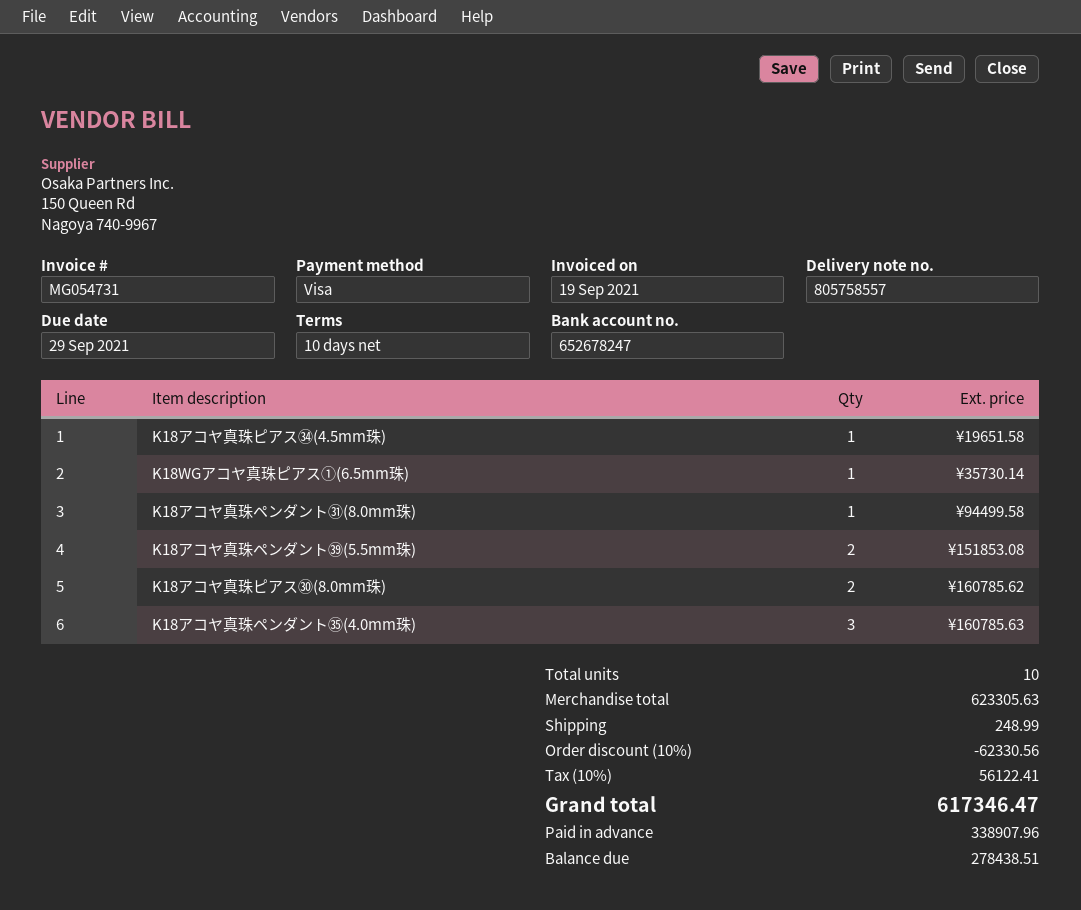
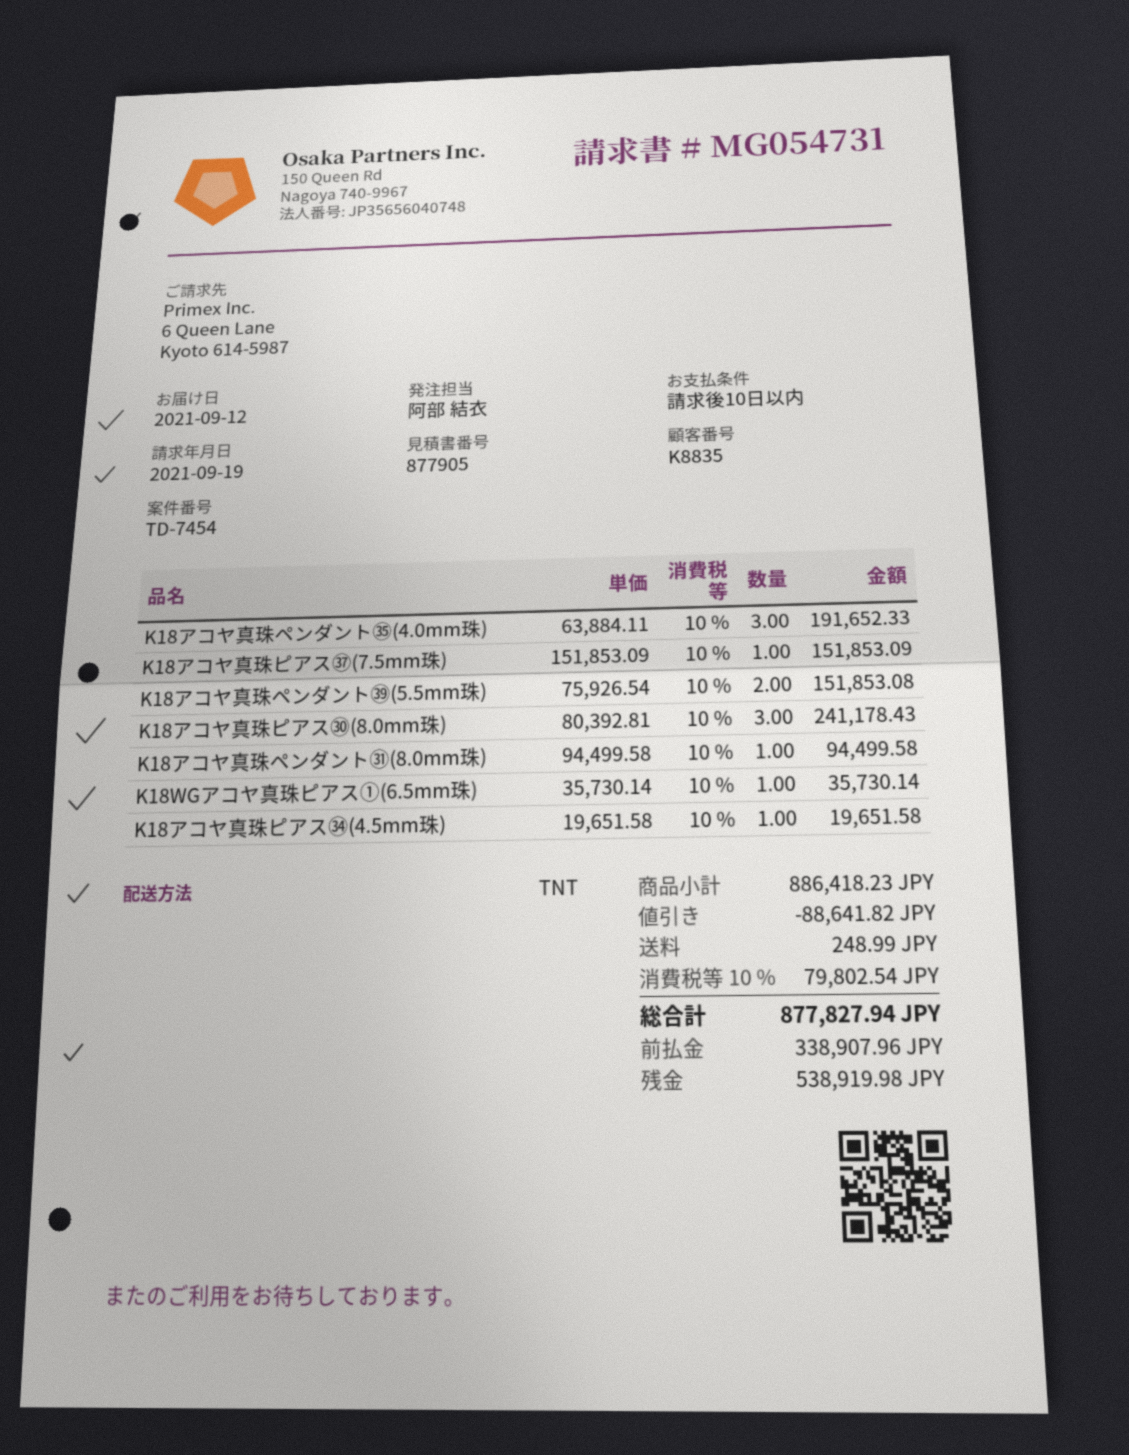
K18アコヤ真珠ピアス㉚(8.0mm珠): 2 for 160785.62 -> 3 for 241178.43
K18アコヤ真珠ペンダント㉟(4.0mm珠): 3 for 160785.63 -> 3 for 191652.33
K18アコヤ真珠ピアス㊲(7.5mm珠): none -> 1 for 151853.09
subtotal: 623305.63 -> 886418.23
discount: 62330.56 -> 88641.82
tax: 10% = 56122.41 -> 10% = 79802.54
total: 617346.47 -> 877827.94
balance: 278438.51 -> 538919.98

